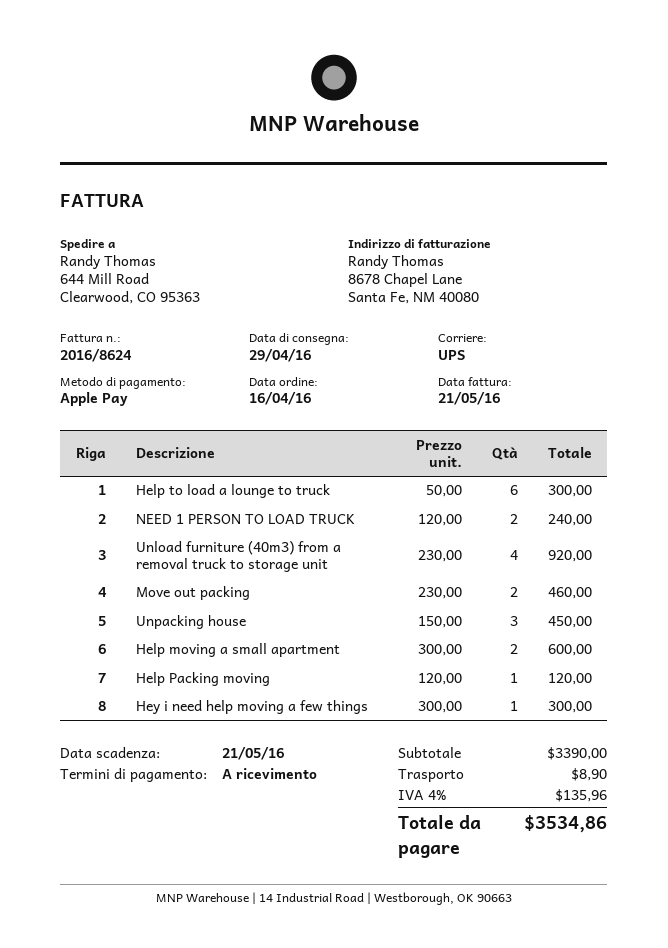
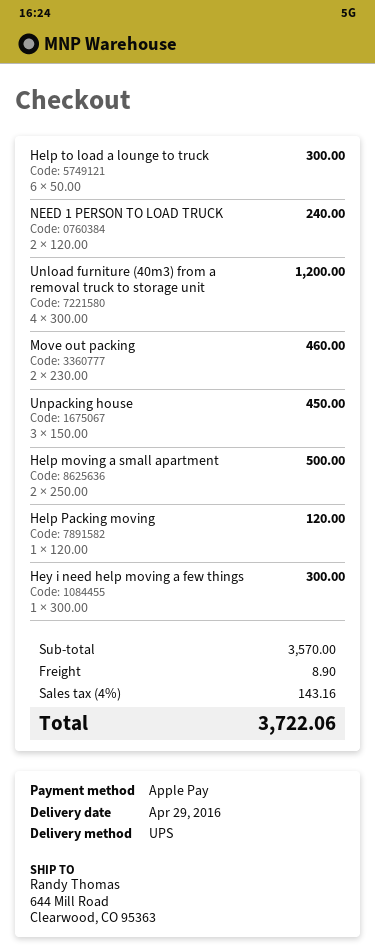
Unload furniture (40m3) from a removal truck to storage unit: 4 x 230.00 = 920.00 -> 4 x 300.00 = 1200.00
Help moving a small apartment: 2 x 300.00 = 600.00 -> 2 x 250.00 = 500.00
subtotal: 3390.00 -> 3570.00
tax: 4% = 135.96 -> 4% = 143.16
total: 3534.86 -> 3722.06

